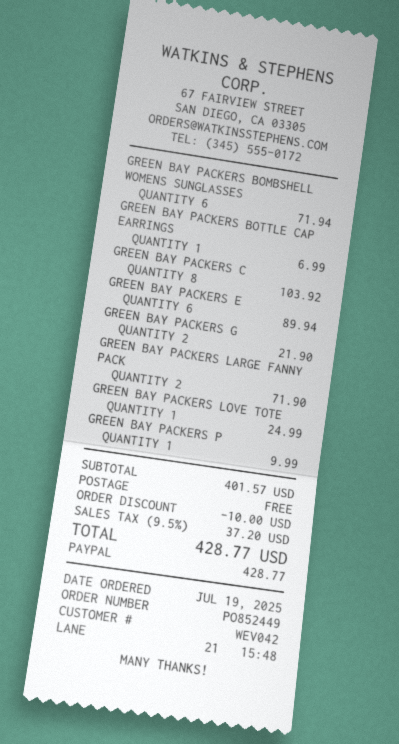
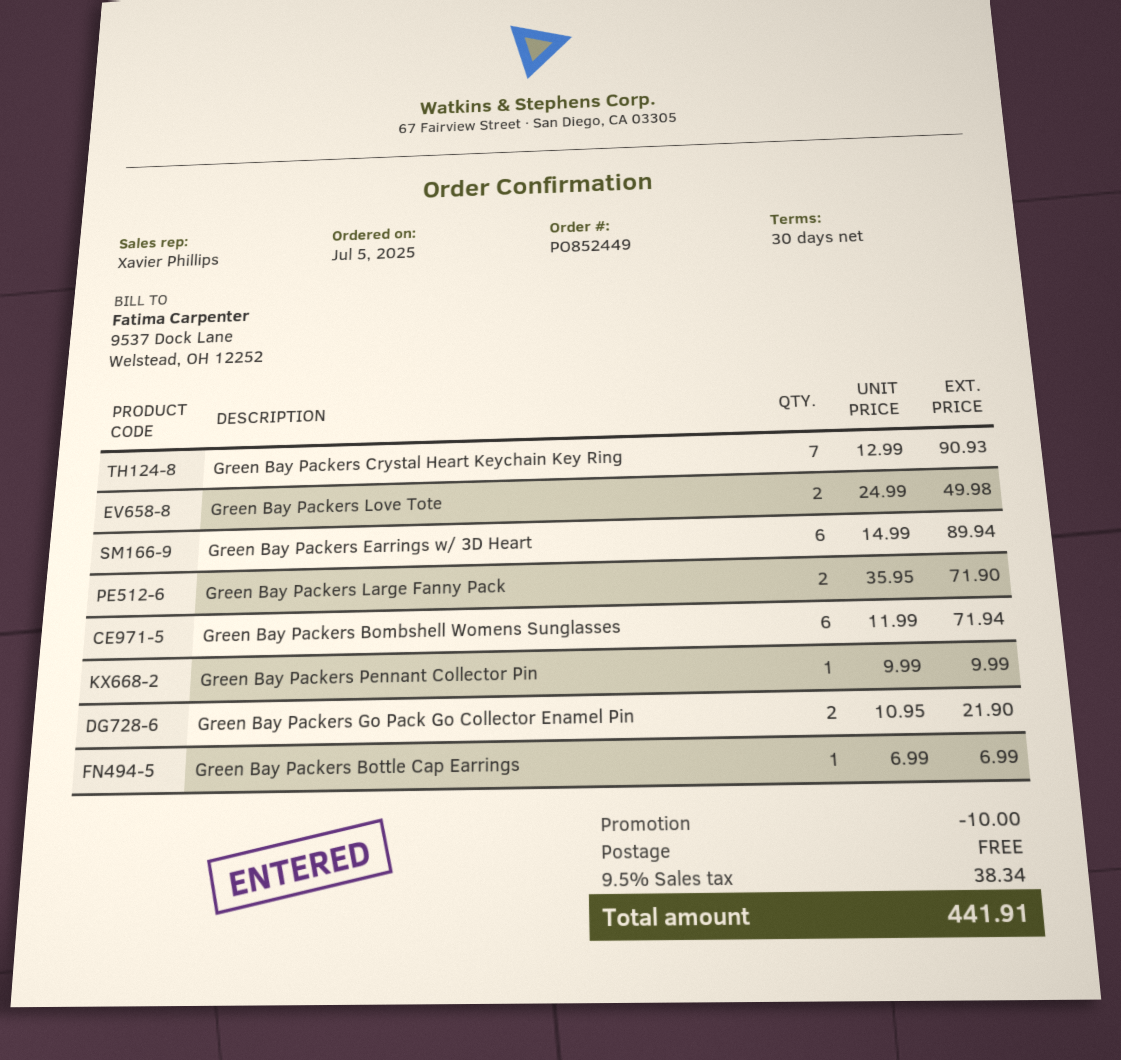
order date: 2025-07-19 -> 2025-07-05
GREEN BAY PACKERS C: 8 for 103.92 -> 7 for 90.93
GREEN BAY PACKERS LOVE TOTE: 1 for 24.99 -> 2 for 49.98
tax: 9.5% = 37.20 -> 9.5% = 38.34
total: 428.77 -> 441.91

